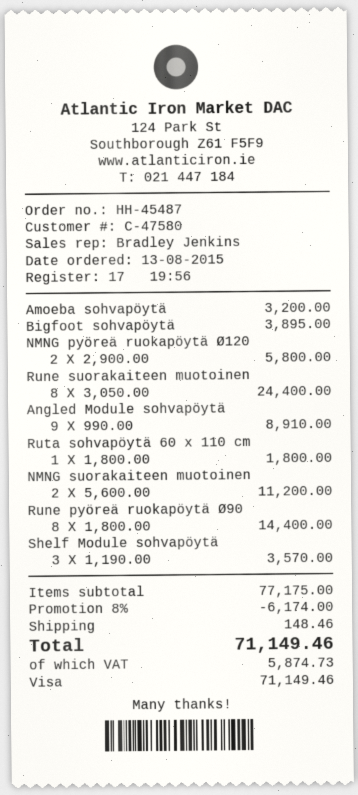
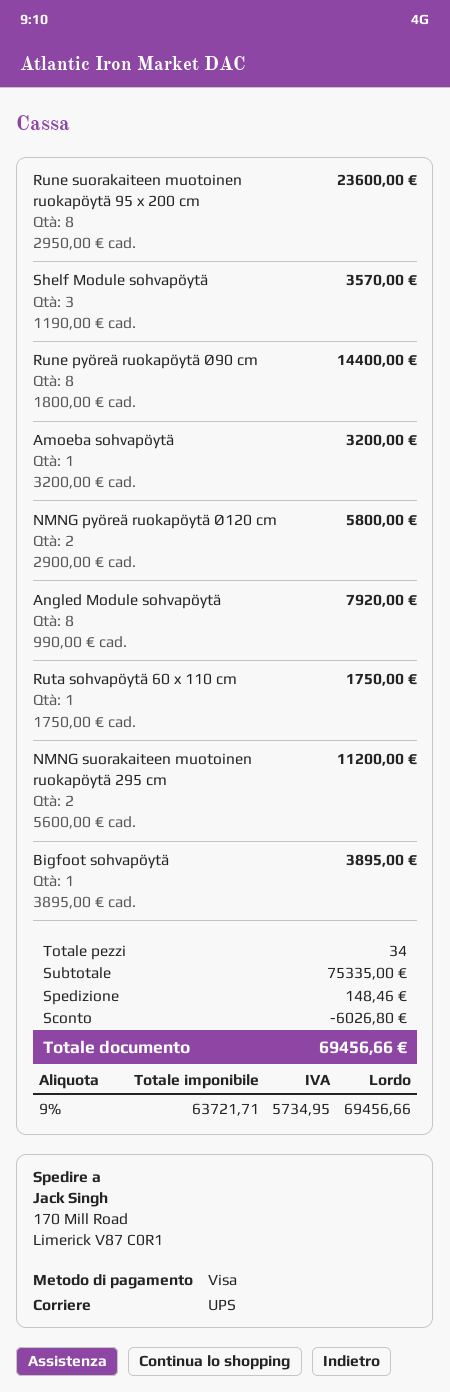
Rune suorakaiteen muotoinen: 8 x 3050.00 = 24400.00 -> 8 x 2950.00 = 23600.00
Angled Module sohvapöytä: 9 x 990.00 = 8910.00 -> 8 x 990.00 = 7920.00
Ruta sohvapöytä 60 x 110 cm: 1 x 1800.00 = 1800.00 -> 1 x 1750.00 = 1750.00
subtotal: 77175.00 -> 75335.00
discount: 6174.00 -> 6026.80
tax: 5874.73 -> 5734.95
total: 71149.46 -> 69456.66

